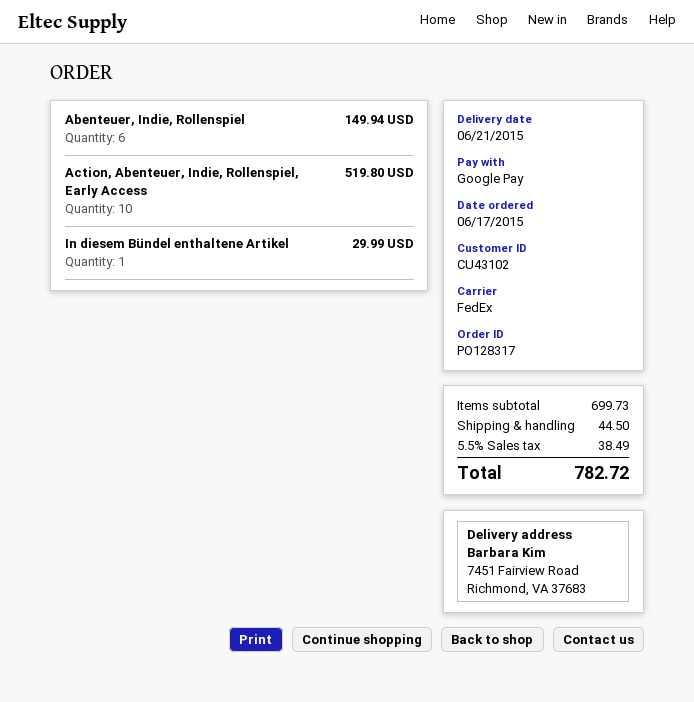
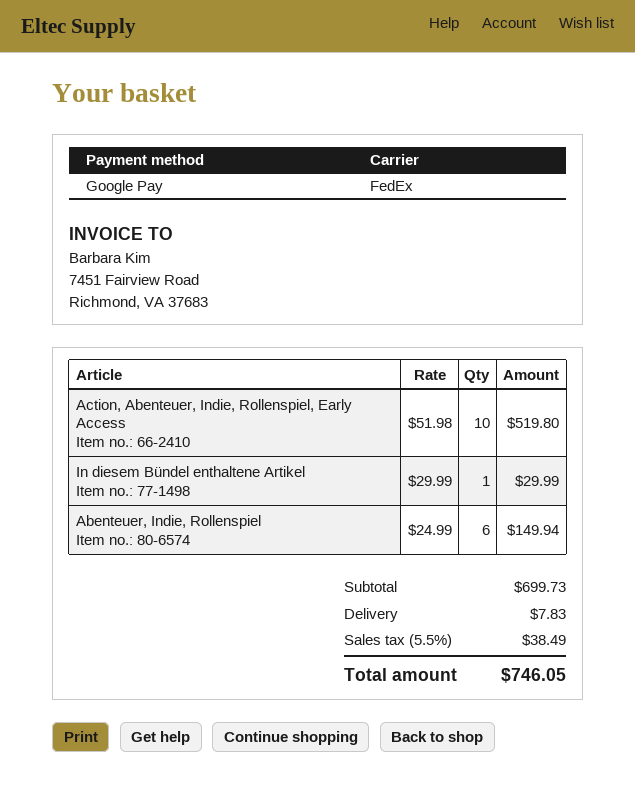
shipping: 44.50 -> 7.83
total: 782.72 -> 746.05

